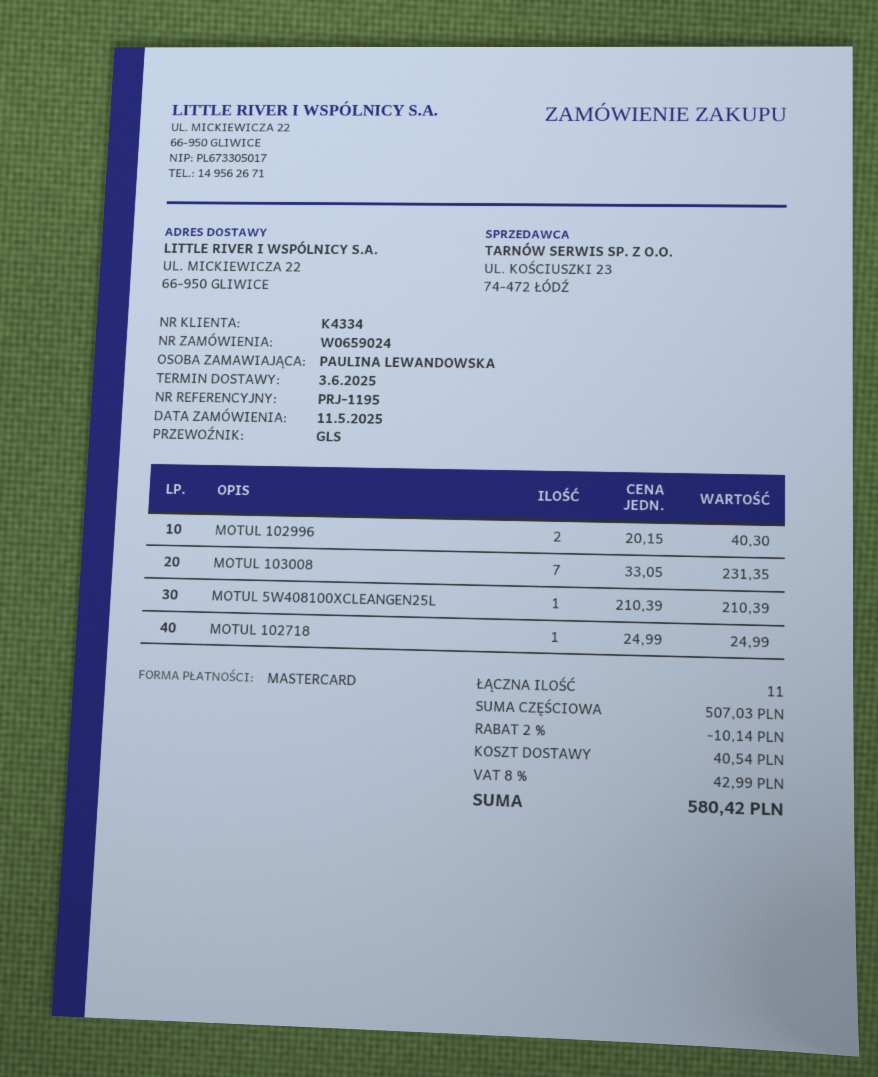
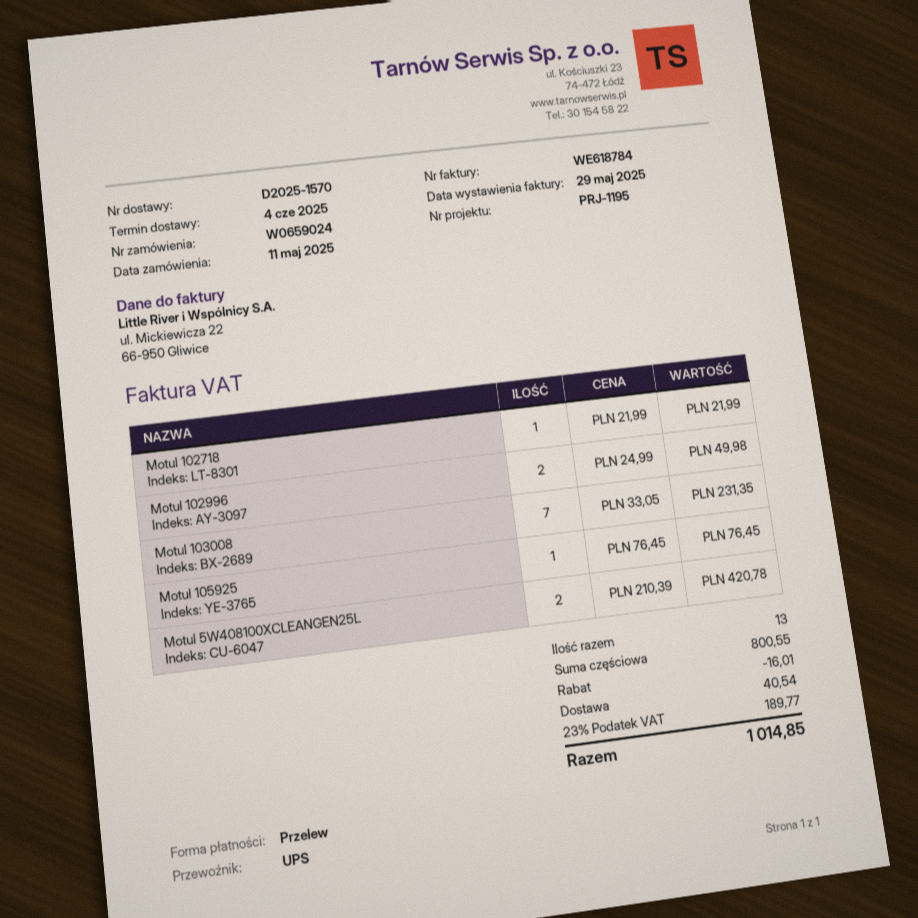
delivery date: 2025-06-03 -> 2025-06-04
payment method: Mastercard -> bank transfer
shipping method: GLS -> UPS
MOTUL 102996: 2 x 20.15 = 40.30 -> 2 x 24.99 = 49.98
MOTUL 5W408100XCLEANGEN25L: 1 x 210.39 = 210.39 -> 2 x 210.39 = 420.78
MOTUL 102718: 1 x 24.99 = 24.99 -> 1 x 21.99 = 21.99
Motul 105925: none -> 1 x 76.45 = 76.45
total quantity: 11 -> 13
subtotal: 507.03 -> 800.55
discount: 10.14 -> 16.01
tax: 8% = 42.99 -> 23% = 189.77
total: 580.42 -> 1014.85

